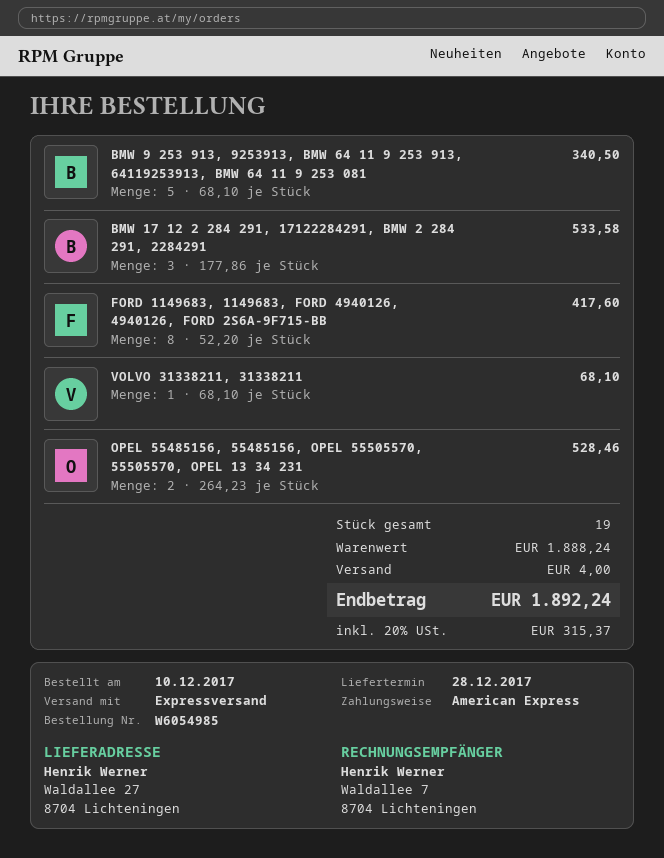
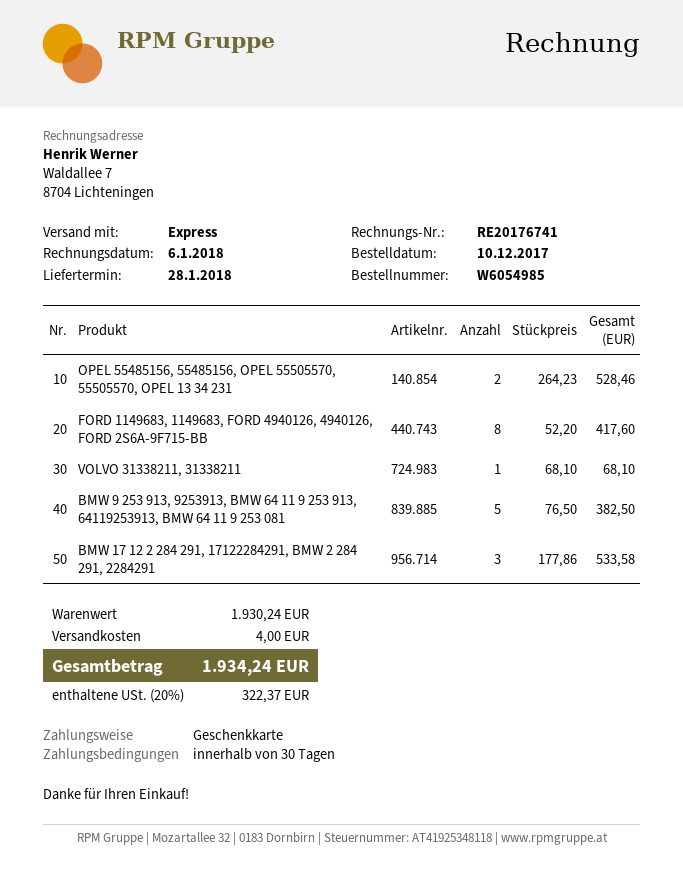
delivery date: 2017-12-28 -> 2018-01-28
payment method: American Express -> gift card
BMW 9 253 913, 9253913, BMW 64 11 9 253 913, 64119253913, BMW 64 11 9 253 081: 5 x 68.10 = 340.50 -> 5 x 76.50 = 382.50
subtotal: 1888.24 -> 1930.24
tax: 20% = 315.37 -> 20% = 322.37
total: 1892.24 -> 1934.24

